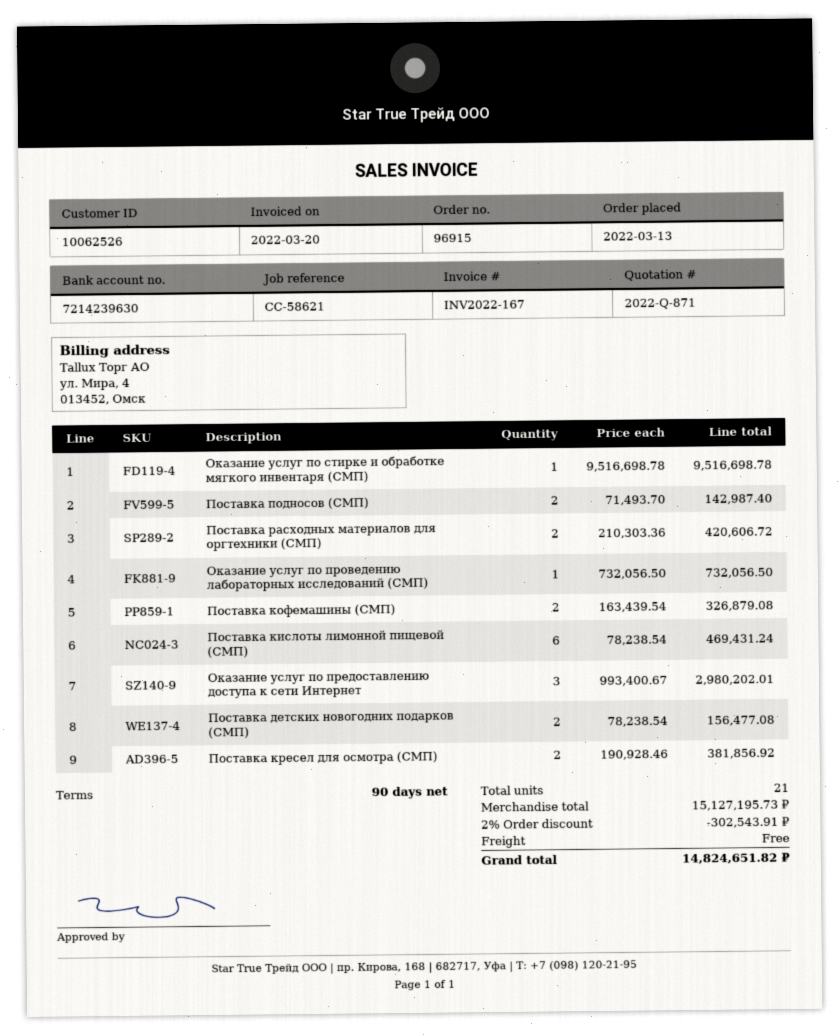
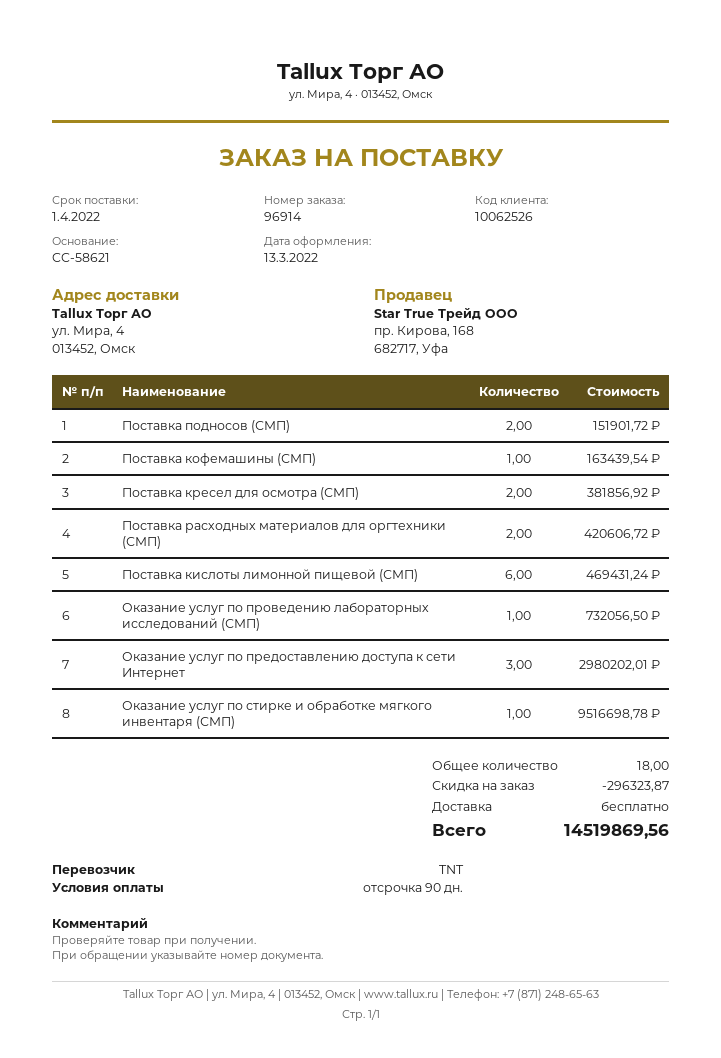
order number: 96915 -> 96914
Поставка подносов (СМП): 2 for 142987.40 -> 2 for 151901.72
Поставка кофемашины (СМП): 2 for 326879.08 -> 1 for 163439.54
Поставка детских новогодних подарков (СМП): 2 for 156477.08 -> none
total quantity: 21 -> 18
discount: 302543.91 -> 296323.87
total: 14824651.82 -> 14519869.56

